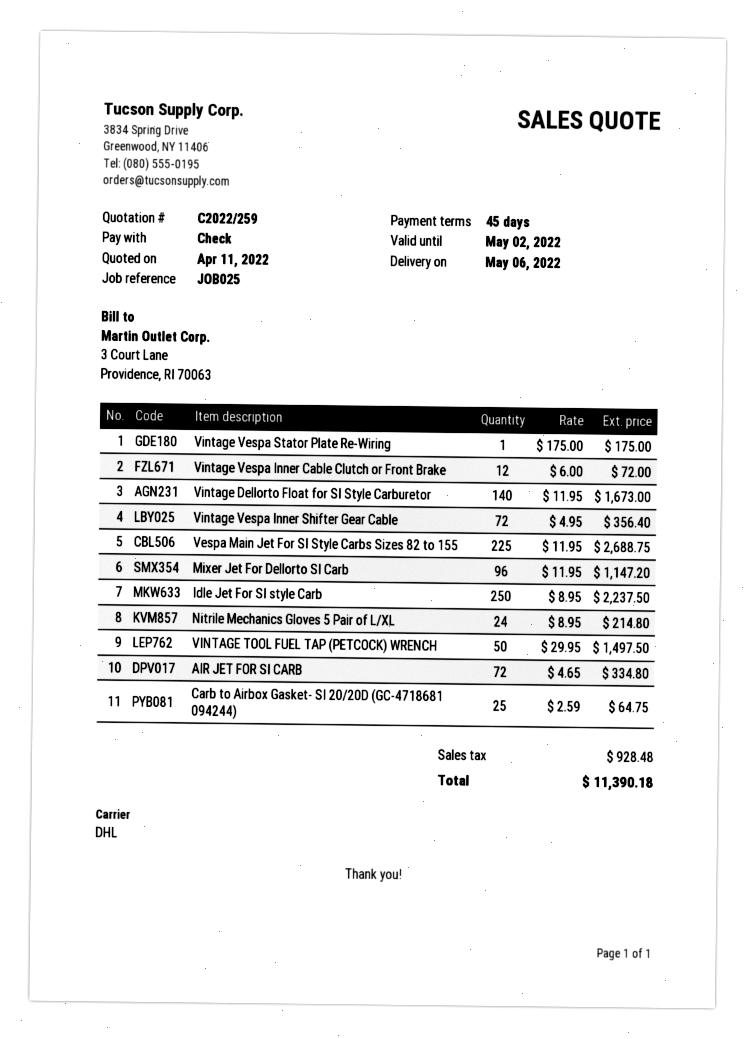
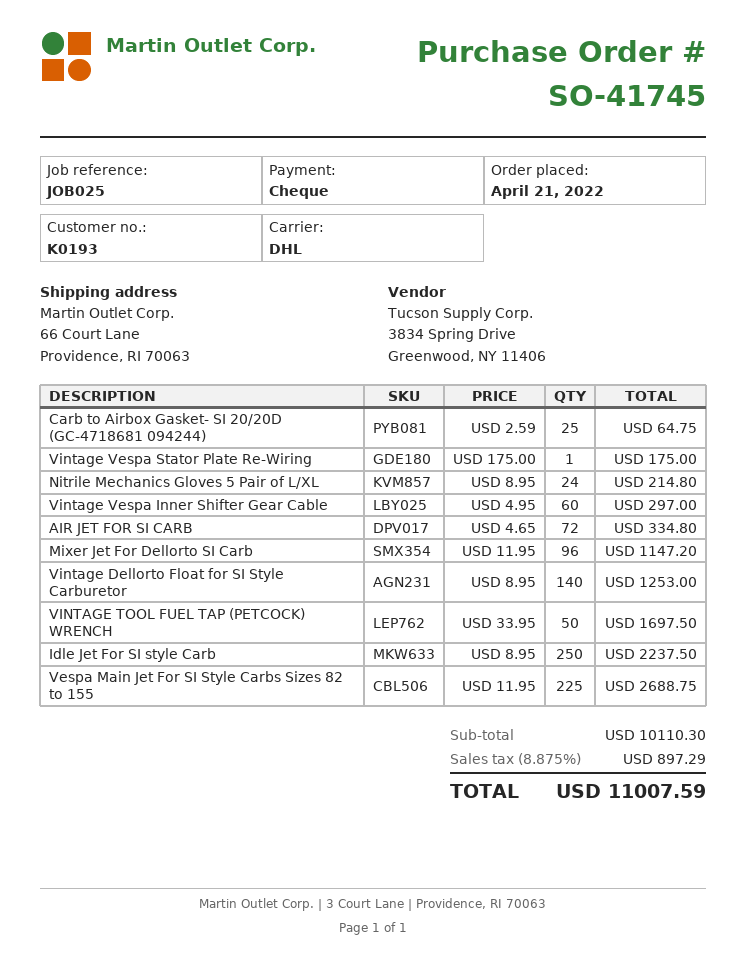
Vintage Vespa Inner Cable Clutch or Front Brake: 12 x 6.00 = 72.00 -> none
Vintage Dellorto Float for SI Style Carburetor: 140 x 11.95 = 1673.00 -> 140 x 8.95 = 1253.00
Vintage Vespa Inner Shifter Gear Cable: 72 x 4.95 = 356.40 -> 60 x 4.95 = 297.00
VINTAGE TOOL FUEL TAP (PETCOCK) WRENCH: 50 x 29.95 = 1497.50 -> 50 x 33.95 = 1697.50
tax: 928.48 -> 897.29
total: 11390.18 -> 11007.59

